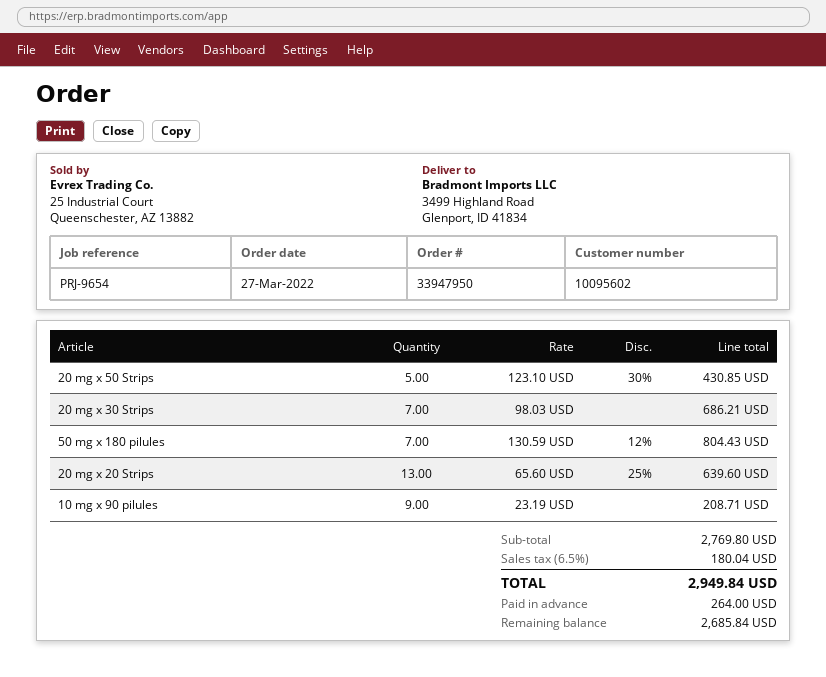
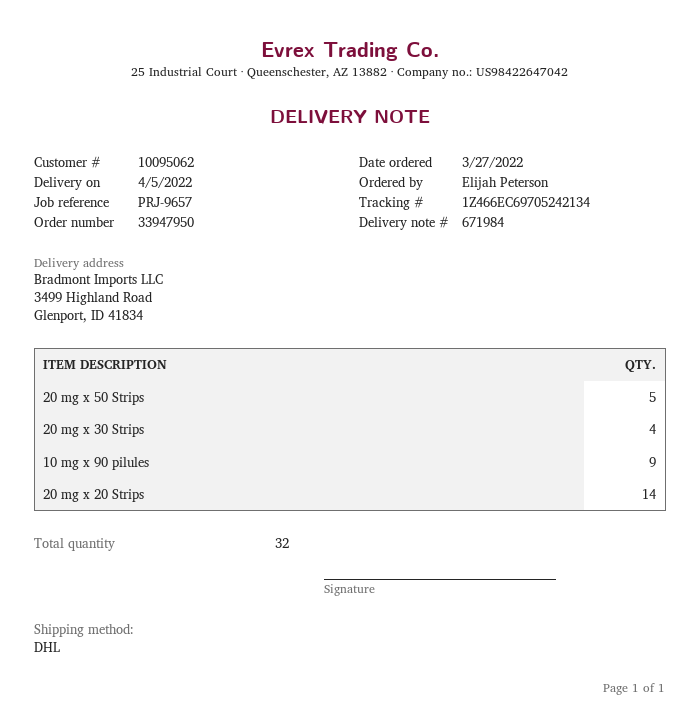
customer number: 10095602 -> 10095062
reference: PRJ-9654 -> PRJ-9657
20 mg x 30 Strips: 7 -> 4
50 mg x 180 pilules: 7 -> none
20 mg x 20 Strips: 13 -> 14

